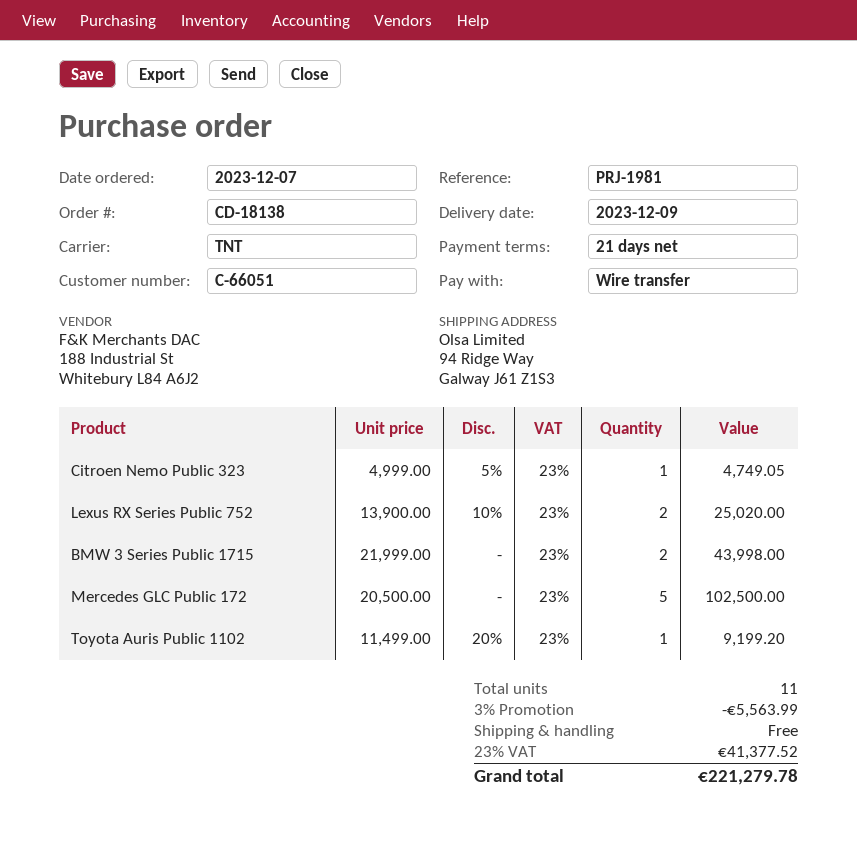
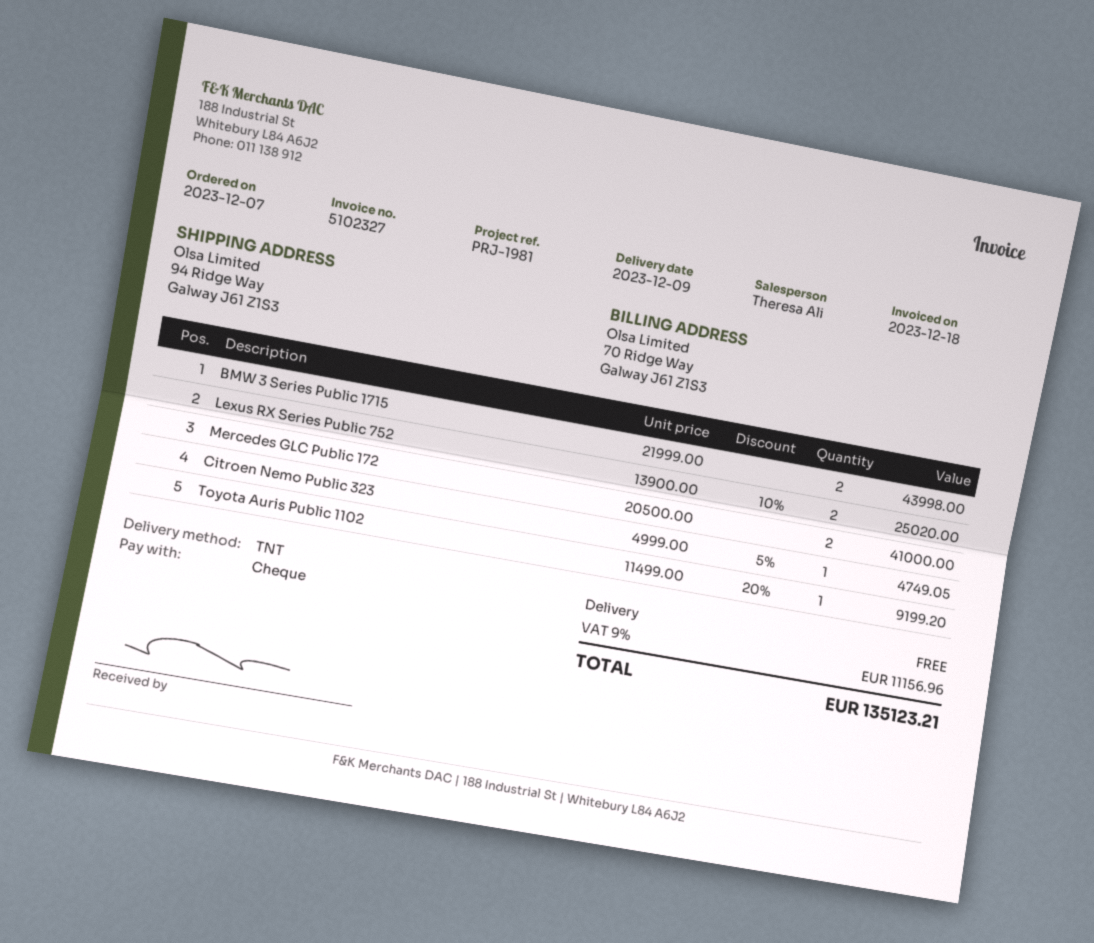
payment method: bank transfer -> cheque
Mercedes GLC Public 172: 5 x 20500.00 = 102500.00 -> 2 x 20500.00 = 41000.00
discount: 3% = 5563.99 -> none
tax: 23% = 41377.52 -> 9% = 11156.96
total: 221279.78 -> 135123.21

